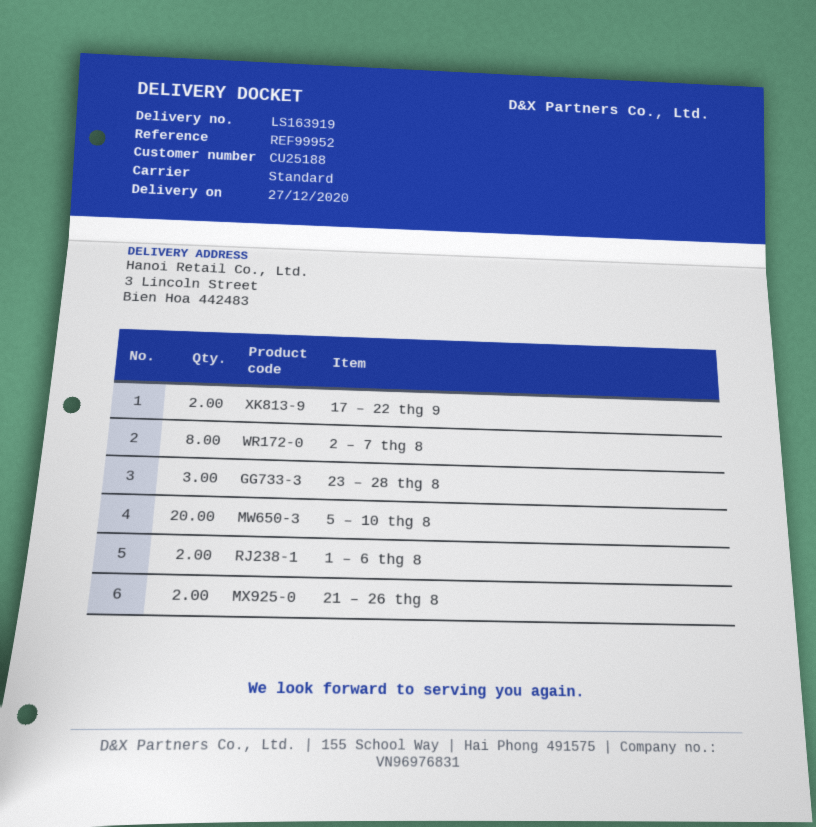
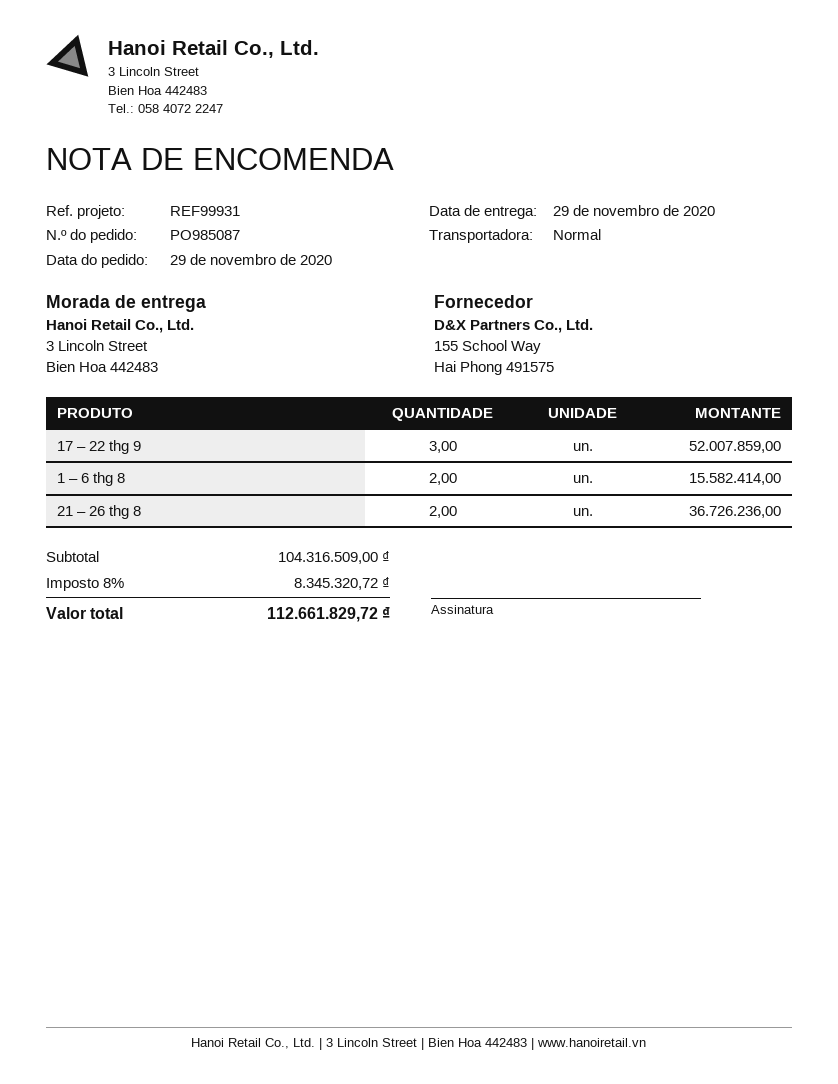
delivery date: 2020-12-27 -> 2020-11-29
reference: REF99952 -> REF99931
17 – 22 thg 9: 2 -> 3
2 – 7 thg 8: 8 -> none
23 – 28 thg 8: 3 -> none
5 – 10 thg 8: 20 -> none

